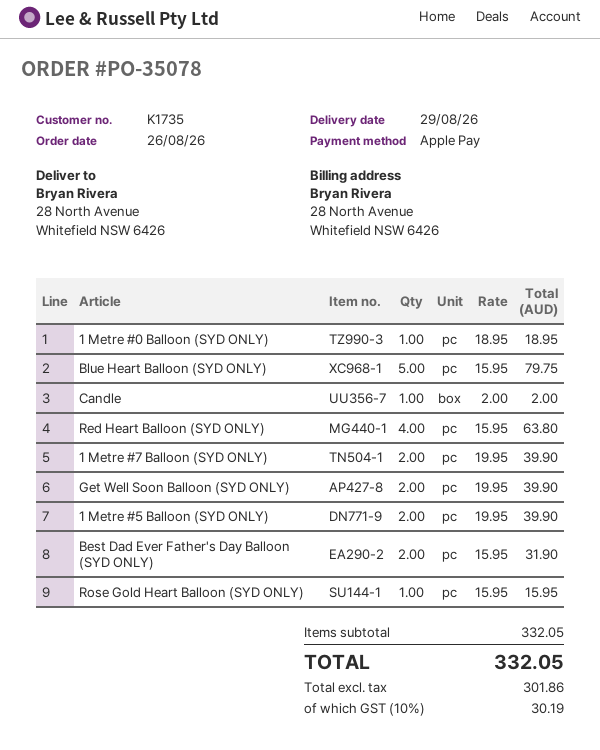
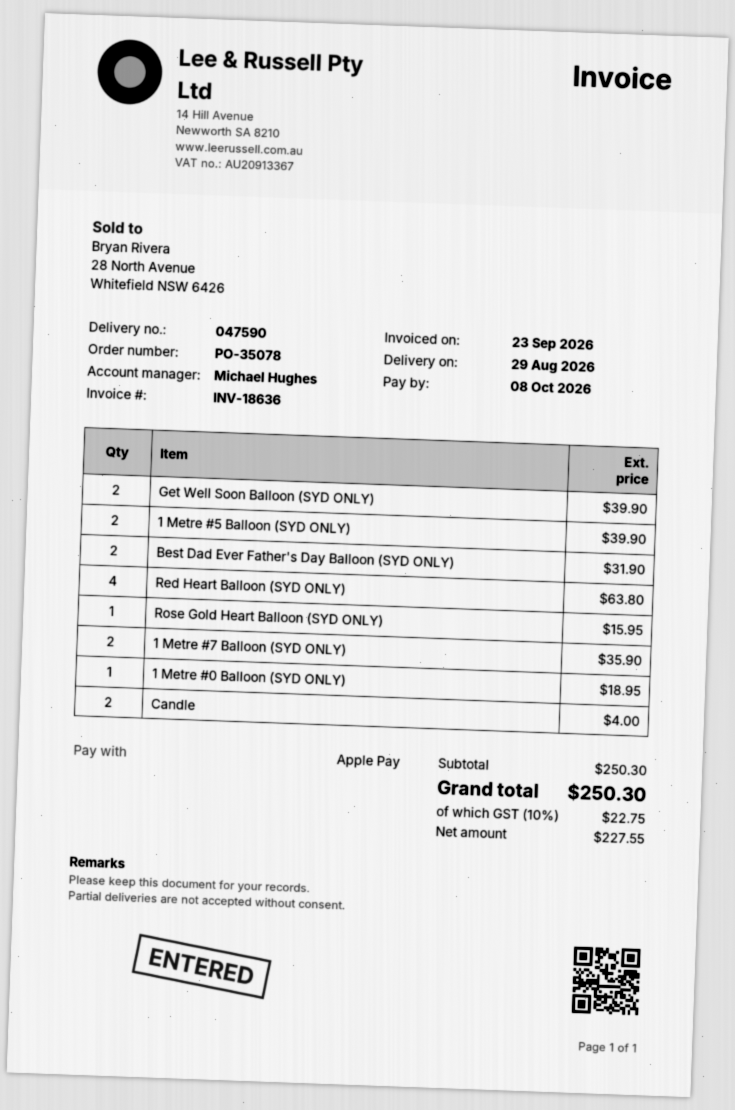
Blue Heart Balloon (SYD ONLY): 5 for 79.75 -> none
Candle: 1 for 2.00 -> 2 for 4.00
1 Metre #7 Balloon (SYD ONLY): 2 for 39.90 -> 2 for 35.90
subtotal: 332.05 -> 250.30
net: 301.86 -> 227.55
tax: 10% = 30.19 -> 10% = 22.75
total: 332.05 -> 250.30

